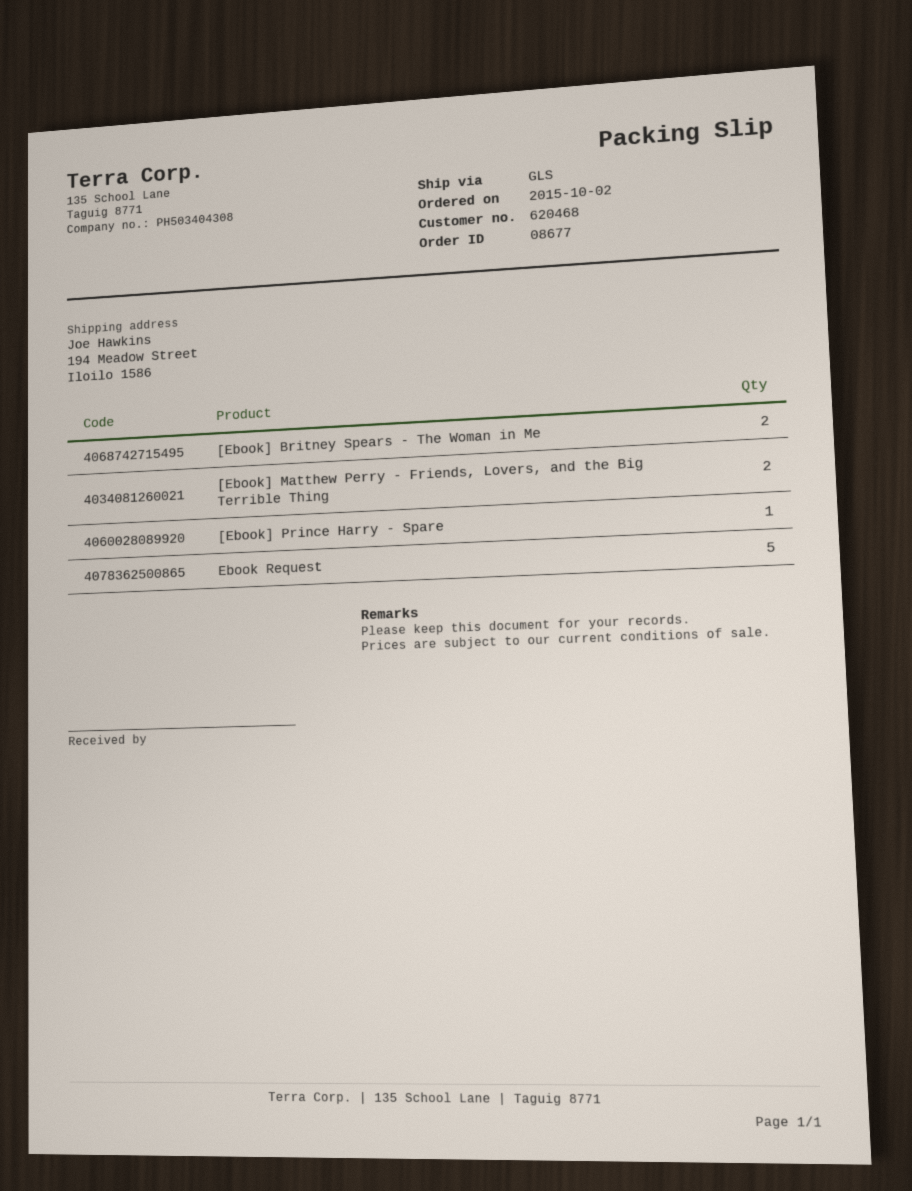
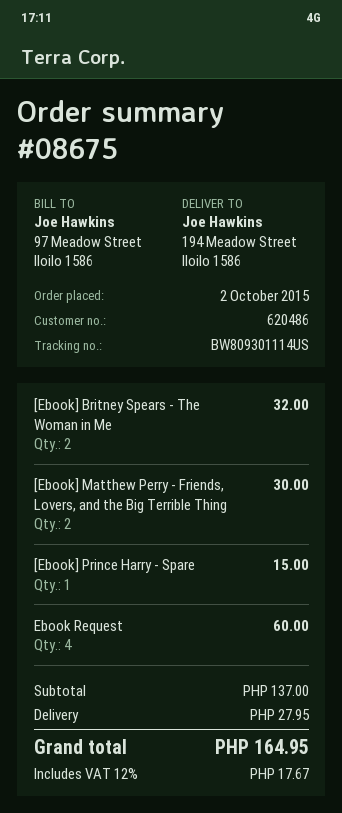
order number: 08677 -> 08675
customer number: 620468 -> 620486
Ebook Request: 5 -> 4

